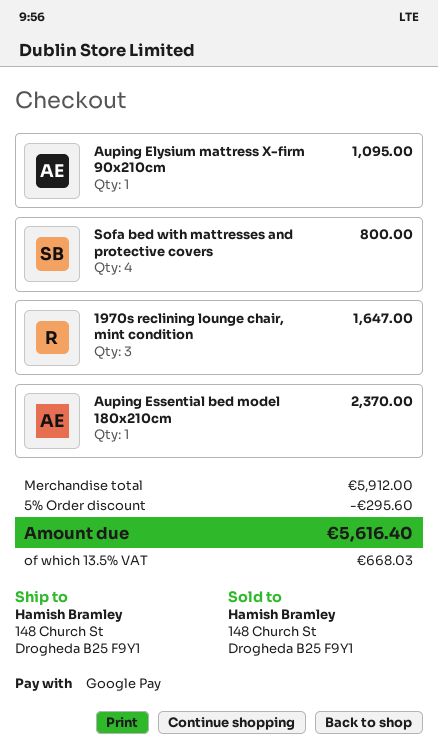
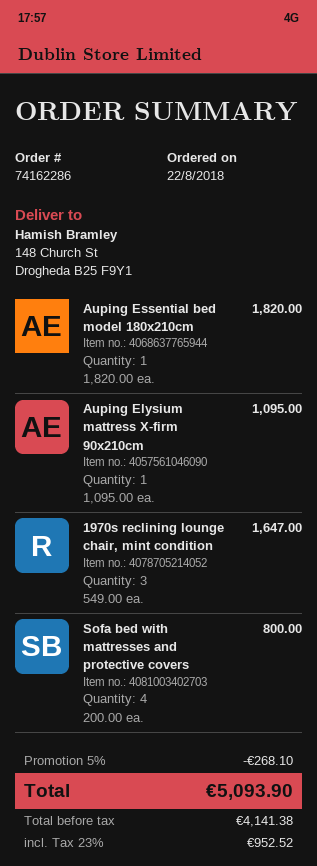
Auping Essential bed model 180x210cm: 1 for 2370.00 -> 1 for 1820.00
discount: 5% = 295.60 -> 5% = 268.10
tax: 13.5% = 668.03 -> 23% = 952.52
total: 5616.40 -> 5093.90

